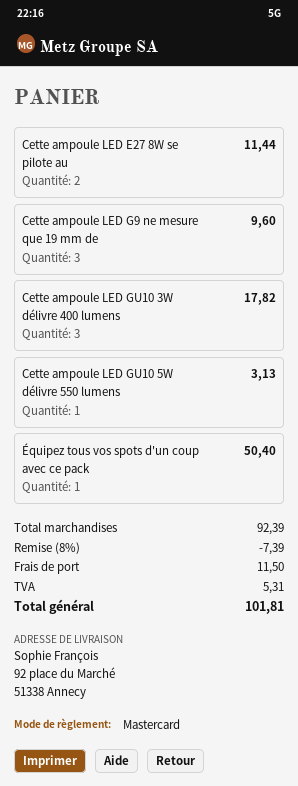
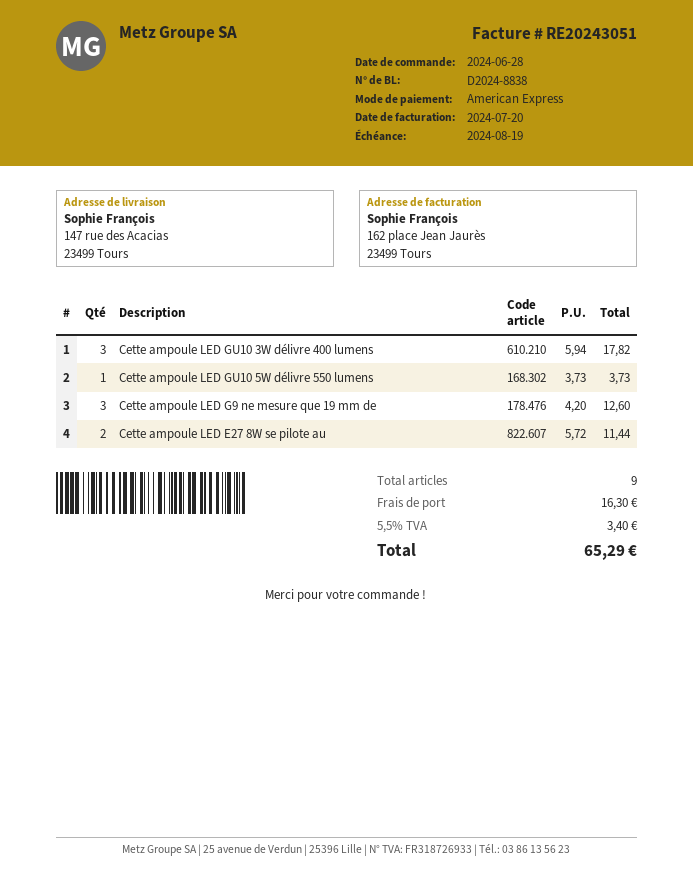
payment method: Mastercard -> American Express
ship to: 92 place du Marché, 51338 Annecy -> 147 rue des Acacias, 23499 Tours
Cette ampoule LED G9 ne mesure que 19 mm de: 3 for 9.60 -> 3 for 12.60
Cette ampoule LED GU10 5W délivre 550 lumens: 1 for 3.13 -> 1 for 3.73
Équipez tous vos spots d'un coup avec ce pack: 1 for 50.40 -> none
discount: 8% = 7.39 -> none
shipping: 11.50 -> 16.30
tax: 5.31 -> 3.40
total: 101.81 -> 65.29

